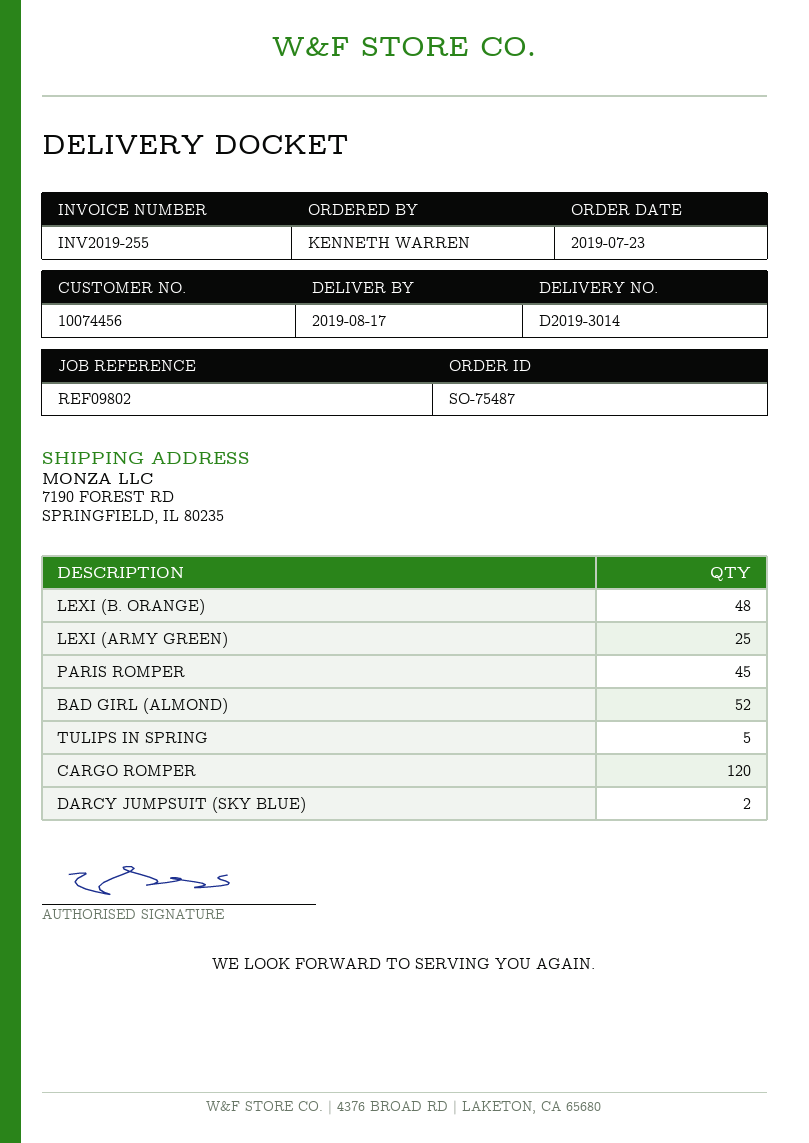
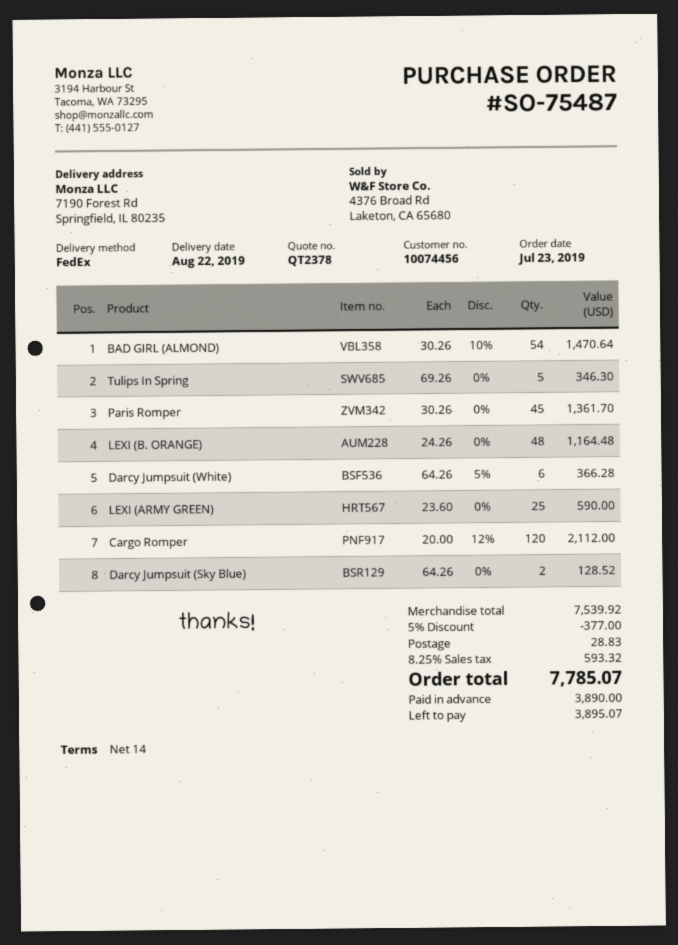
delivery date: 2019-08-17 -> 2019-08-22
BAD GIRL (ALMOND): 52 -> 54
Darcy Jumpsuit (White): none -> 6

